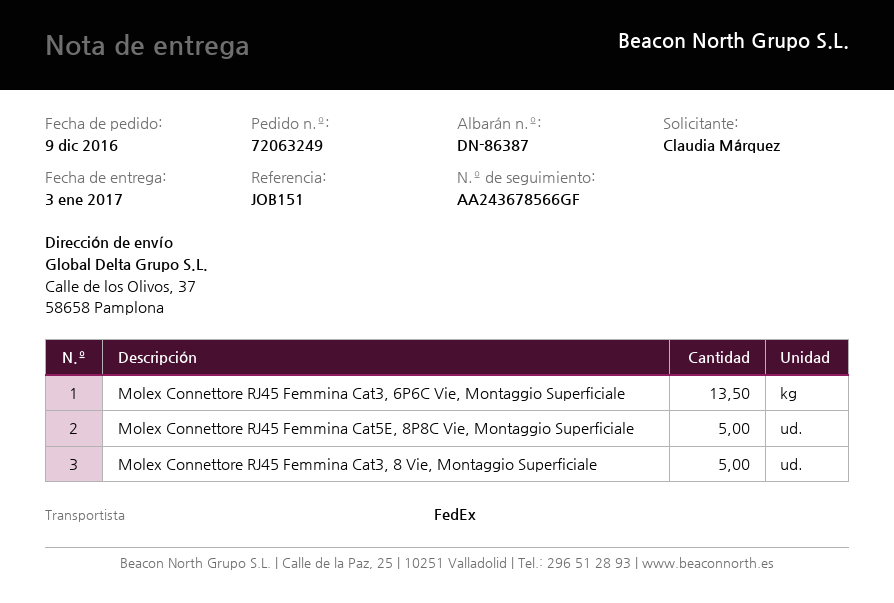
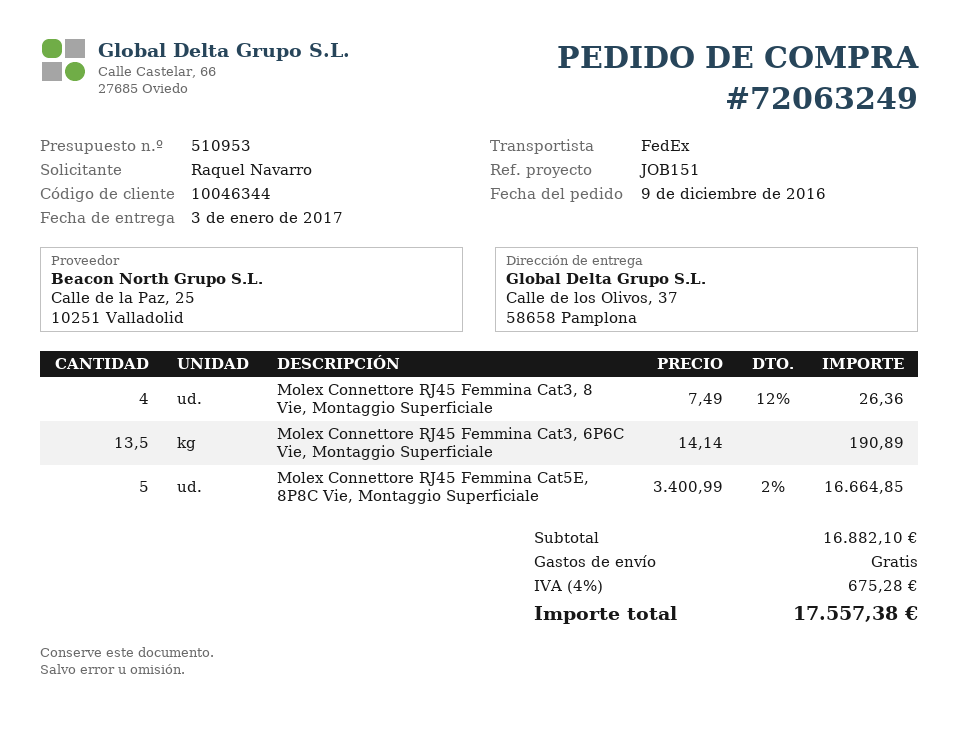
ordered by: Claudia Márquez -> Raquel Navarro
Molex Connettore RJ45 Femmina Cat3, 8 Vie, Montaggio Superficiale: 5 -> 4

